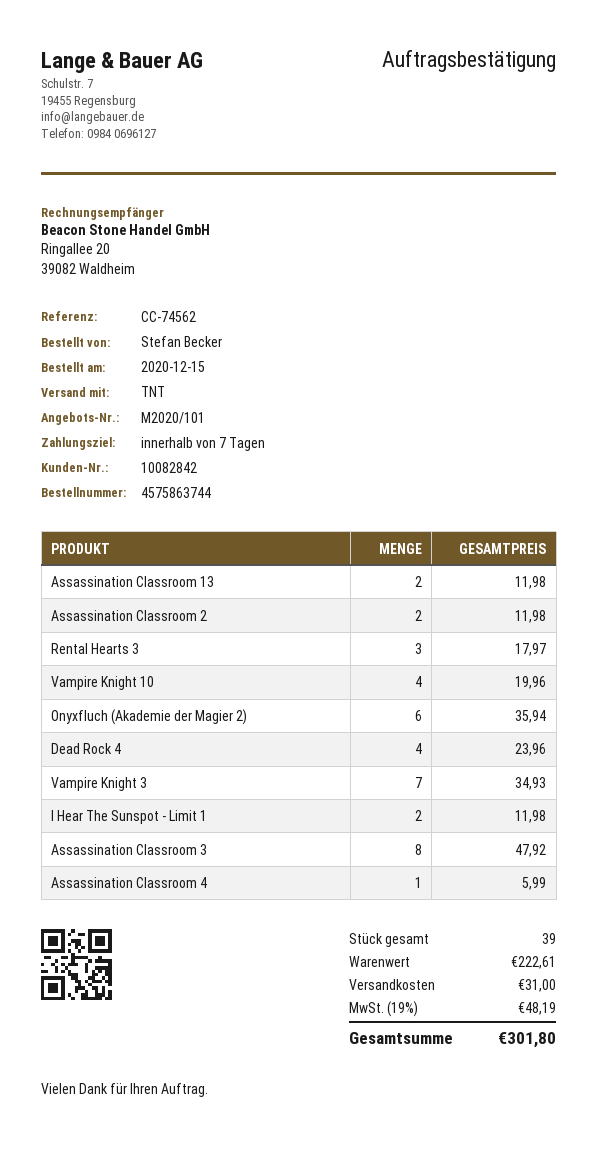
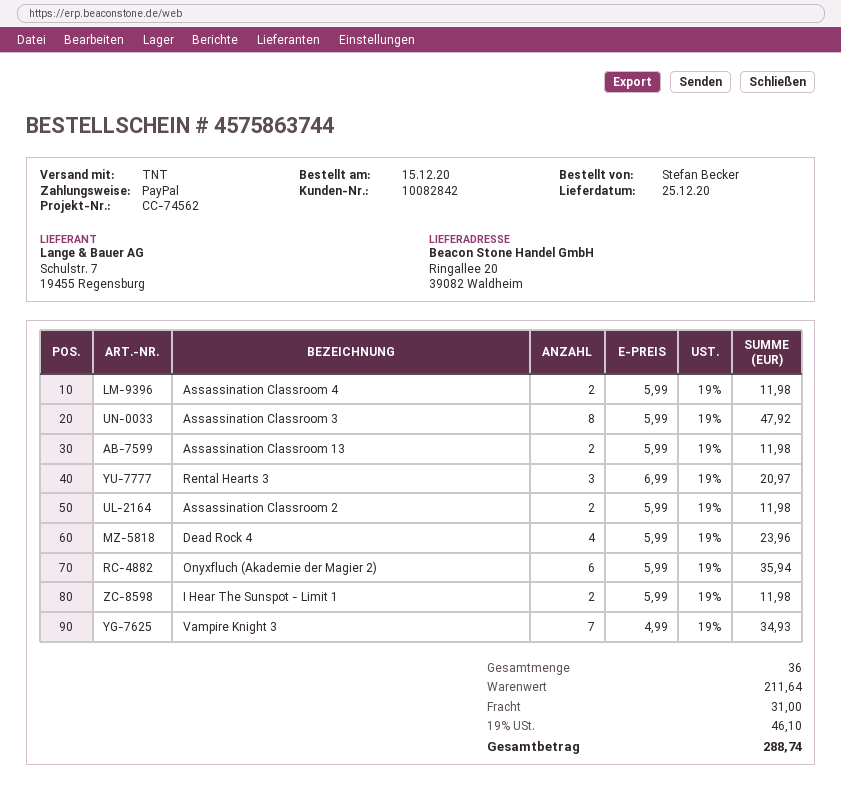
Rental Hearts 3: 3 for 17.97 -> 3 for 20.97
Vampire Knight 10: 4 for 19.96 -> none
Assassination Classroom 4: 1 for 5.99 -> 2 for 11.98
total quantity: 39 -> 36
subtotal: 222.61 -> 211.64
tax: 19% = 48.19 -> 19% = 46.10
total: 301.80 -> 288.74

